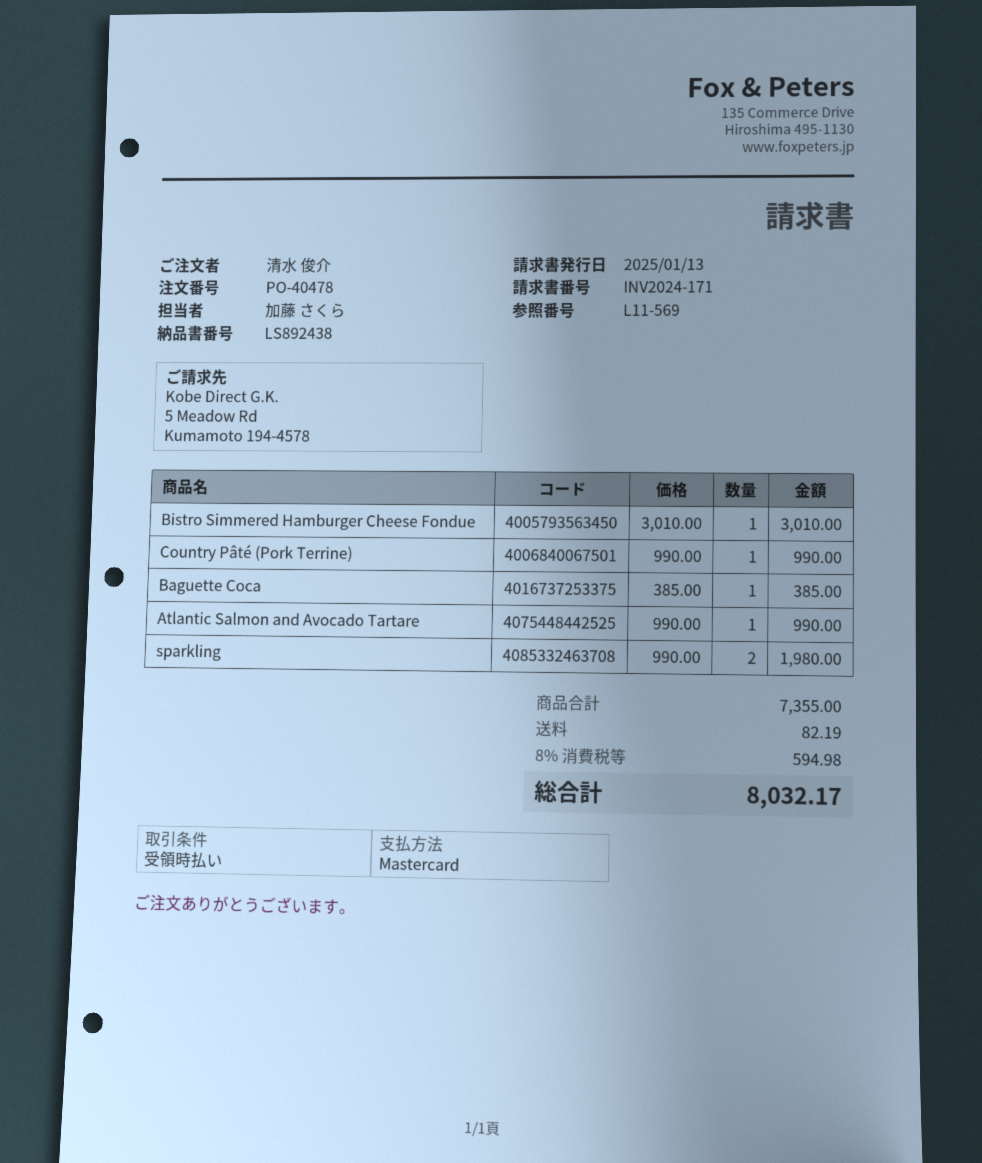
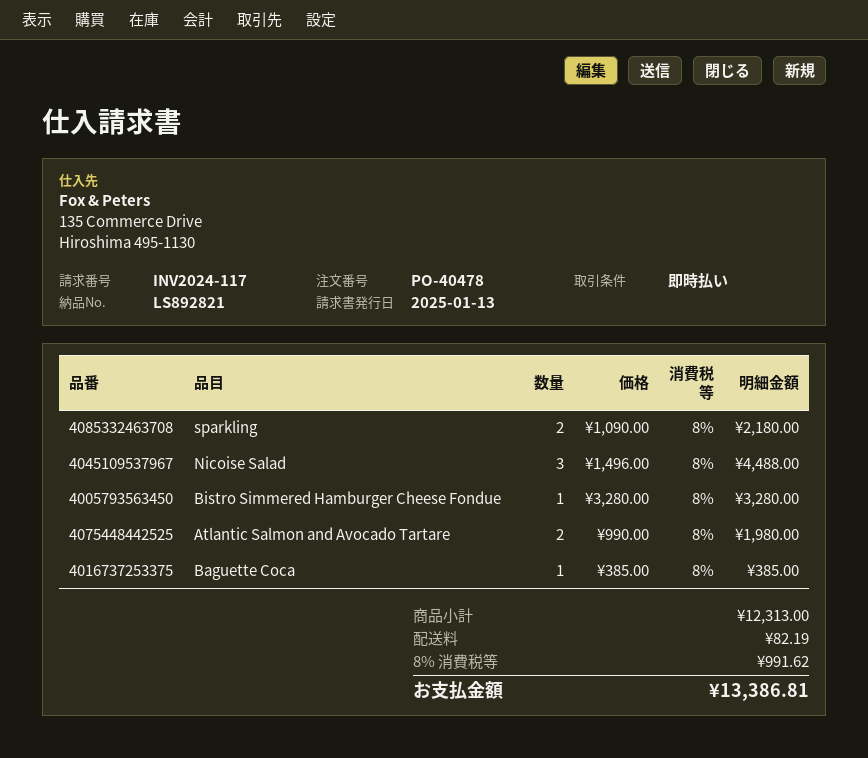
delivery note number: LS892438 -> LS892821
invoice number: INV2024-171 -> INV2024-117
Bistro Simmered Hamburger Cheese Fondue: 1 x 3010.00 = 3010.00 -> 1 x 3280.00 = 3280.00
Country Pâté (Pork Terrine): 1 x 990.00 = 990.00 -> none
Atlantic Salmon and Avocado Tartare: 1 x 990.00 = 990.00 -> 2 x 990.00 = 1980.00
sparkling: 2 x 990.00 = 1980.00 -> 2 x 1090.00 = 2180.00
Nicoise Salad: none -> 3 x 1496.00 = 4488.00
subtotal: 7355.00 -> 12313.00
tax: 8% = 594.98 -> 8% = 991.62
total: 8032.17 -> 13386.81

